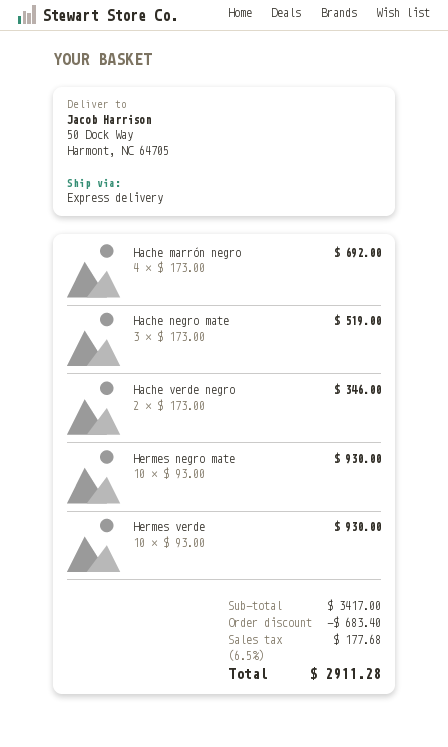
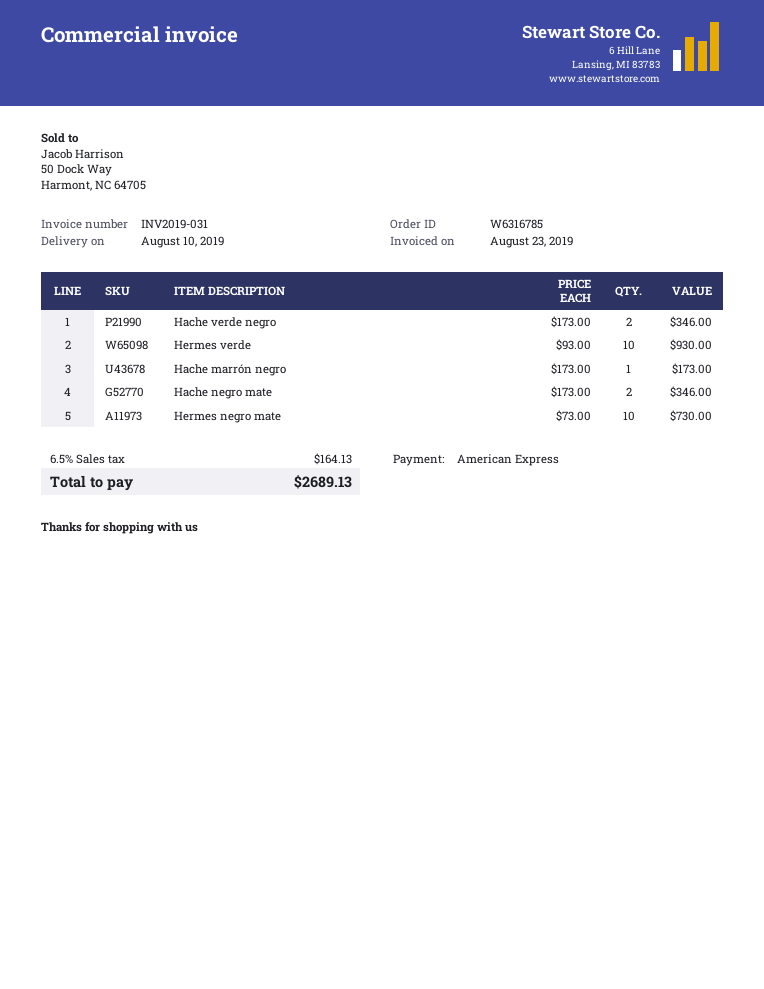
Hache marrón negro: 4 x 173.00 = 692.00 -> 1 x 173.00 = 173.00
Hache negro mate: 3 x 173.00 = 519.00 -> 2 x 173.00 = 346.00
Hermes negro mate: 10 x 93.00 = 930.00 -> 10 x 73.00 = 730.00
discount: 683.40 -> none
tax: 6.5% = 177.68 -> 6.5% = 164.13
total: 2911.28 -> 2689.13

